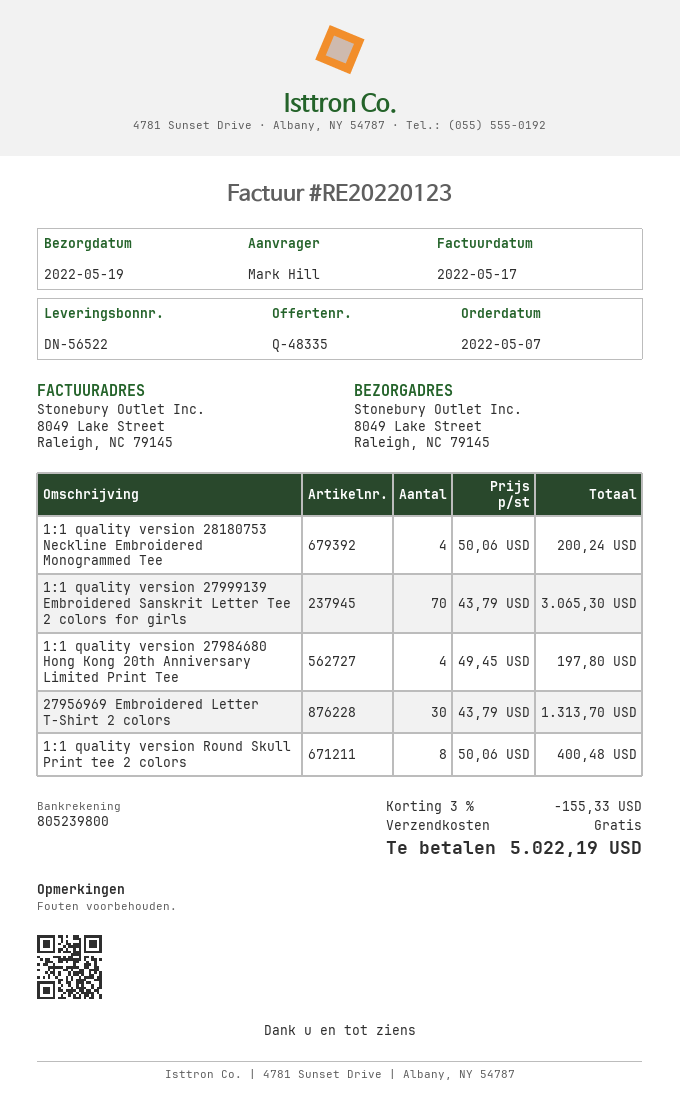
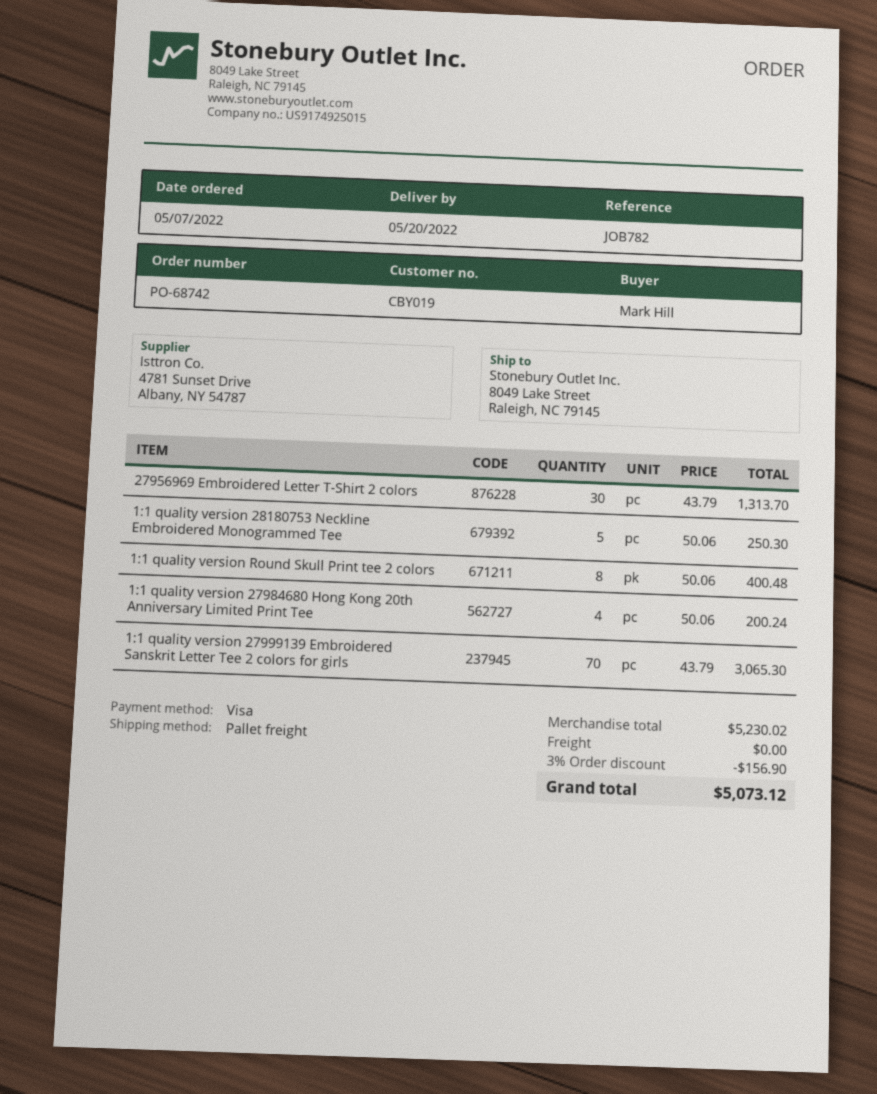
delivery date: 2022-05-19 -> 2022-05-20
1:1 quality version 28180753 Neckline Embroidered Monogrammed Tee: 4 x 50.06 = 200.24 -> 5 x 50.06 = 250.30
1:1 quality version 27984680 Hong Kong 20th Anniversary Limited Print Tee: 4 x 49.45 = 197.80 -> 4 x 50.06 = 200.24
discount: 3% = 155.33 -> 3% = 156.90
total: 5022.19 -> 5073.12

